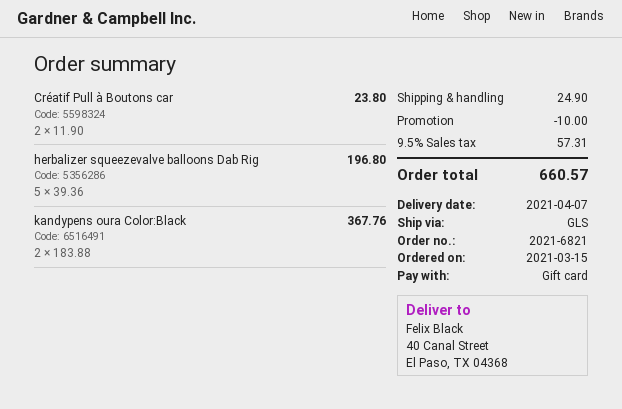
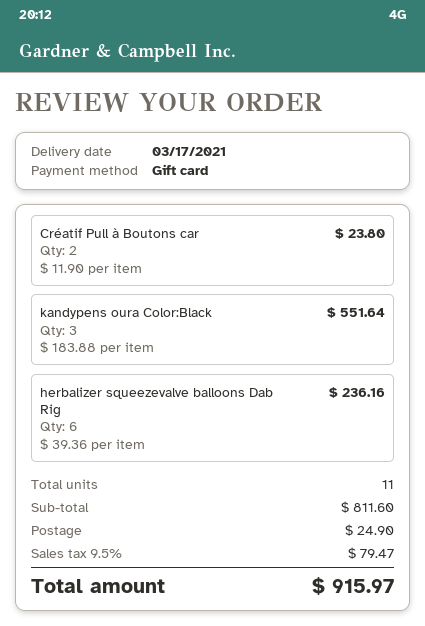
delivery date: 2021-04-07 -> 2021-03-17
herbalizer squeezevalve balloons Dab Rig: 5 x 39.36 = 196.80 -> 6 x 39.36 = 236.16
kandypens oura Color:Black: 2 x 183.88 = 367.76 -> 3 x 183.88 = 551.64
discount: 10.00 -> none
tax: 9.5% = 57.31 -> 9.5% = 79.47
total: 660.57 -> 915.97

